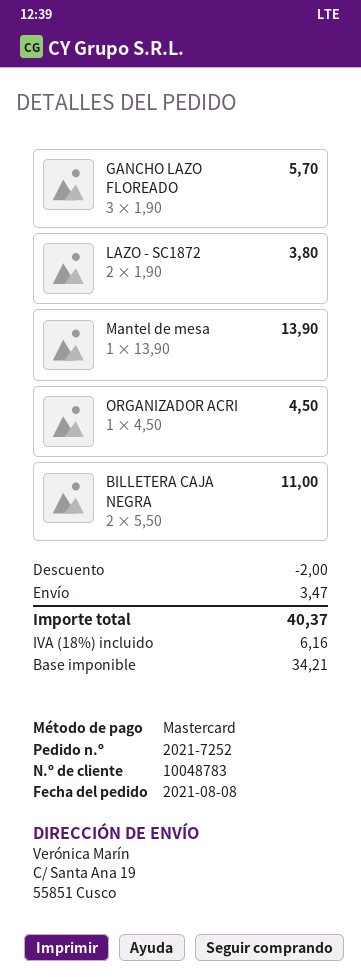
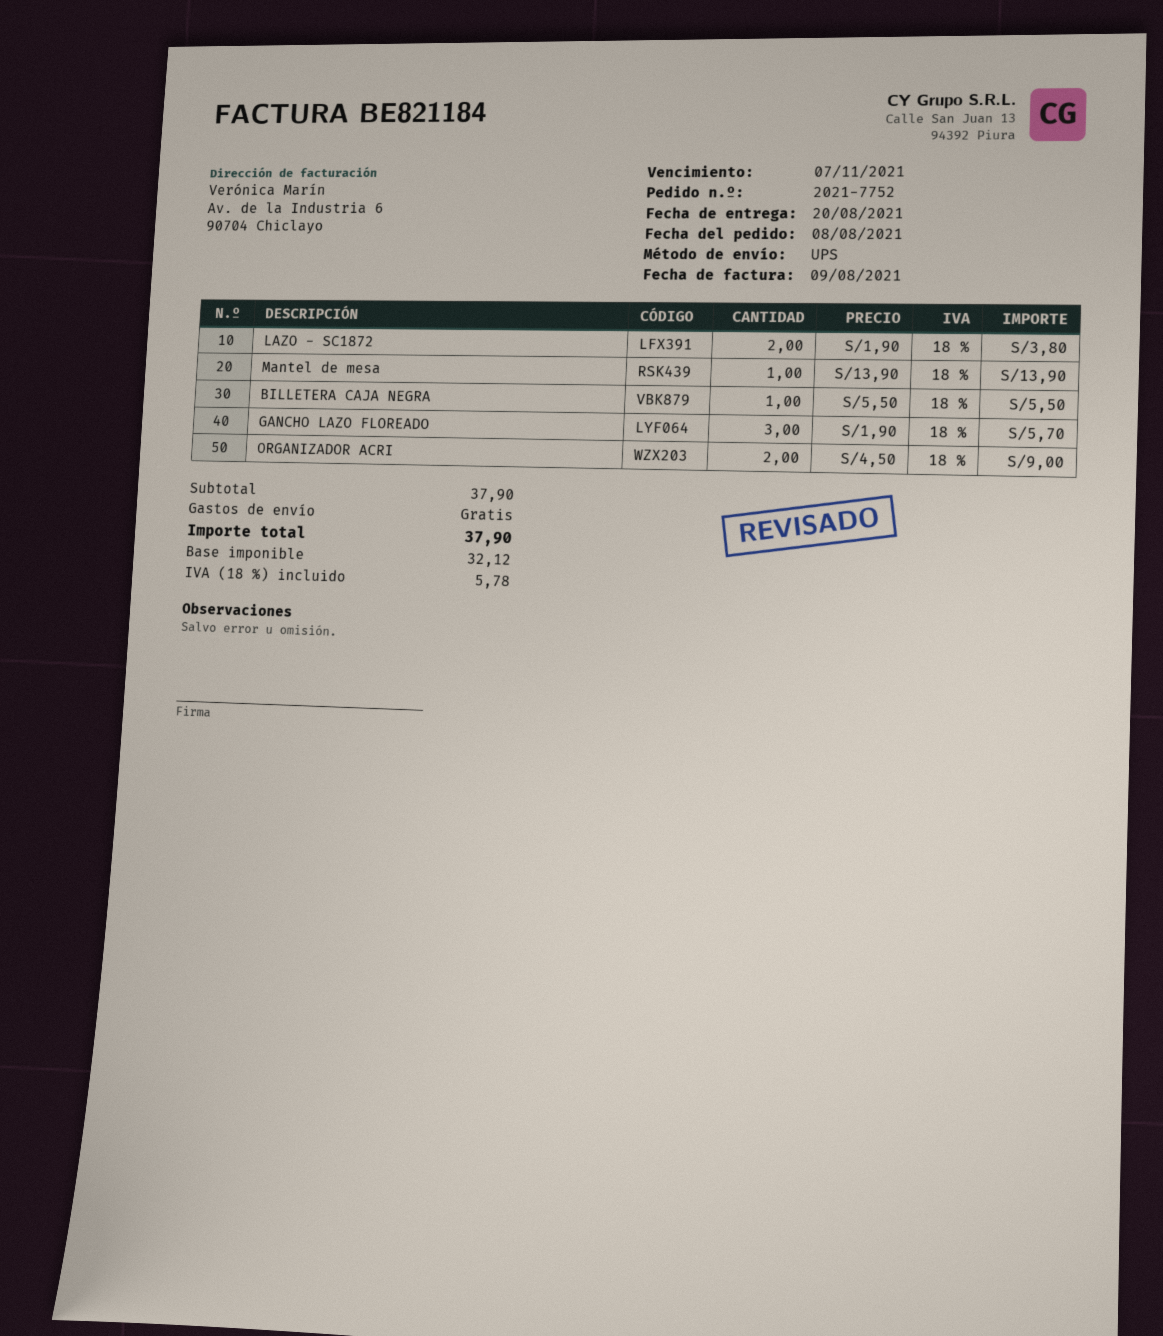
order number: 2021-7252 -> 2021-7752
ORGANIZADOR ACRI: 1 x 4.50 = 4.50 -> 2 x 4.50 = 9.00
BILLETERA CAJA NEGRA: 2 x 5.50 = 11.00 -> 1 x 5.50 = 5.50
discount: 2.00 -> none
shipping: 3.47 -> 0.00
net: 34.21 -> 32.12
tax: 18% = 6.16 -> 18% = 5.78
total: 40.37 -> 37.90

